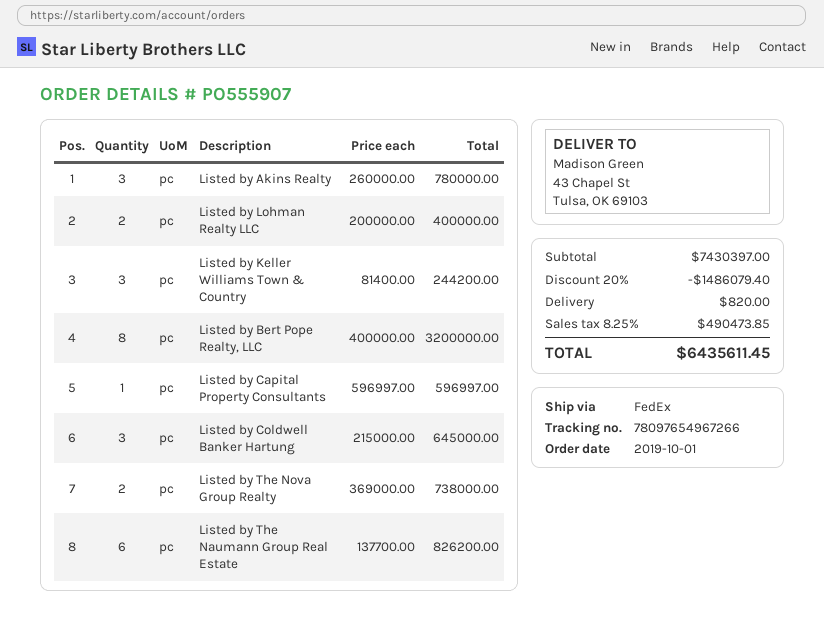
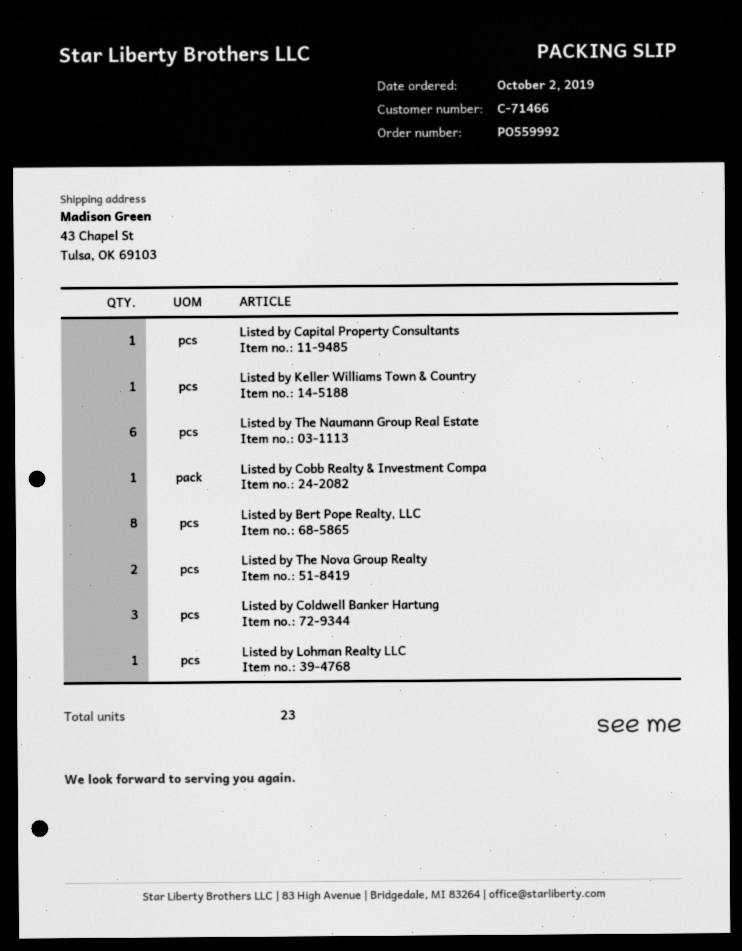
order number: PO555907 -> PO559992
order date: 2019-10-01 -> 2019-10-02
Listed by Akins Realty: 3 -> none
Listed by Lohman Realty LLC: 2 -> 1
Listed by Keller Williams Town & Country: 3 -> 1
Listed by Cobb Realty & Investment Compa: none -> 1

